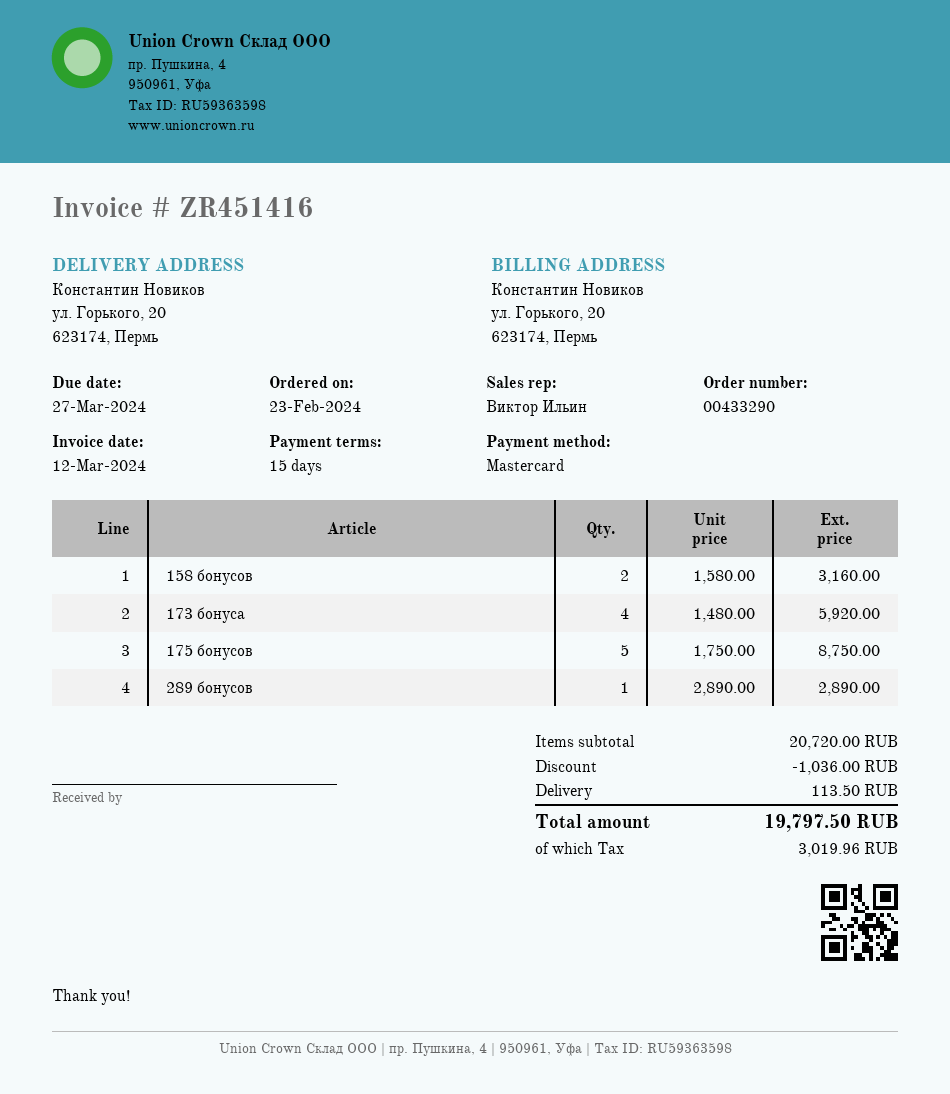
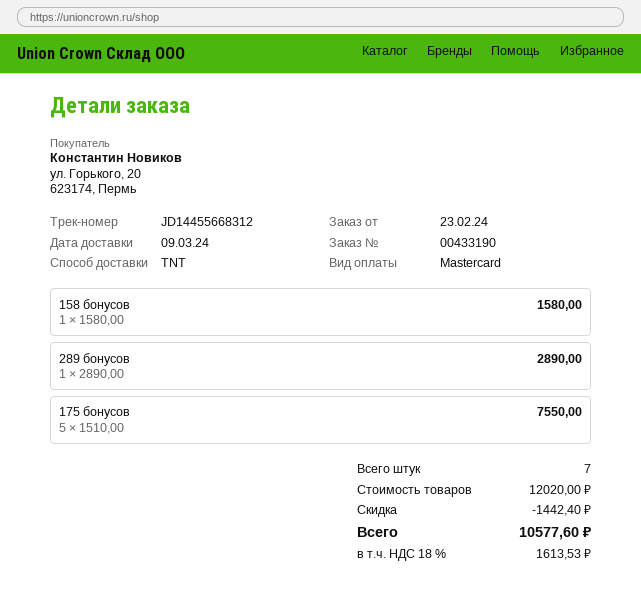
order number: 00433290 -> 00433190
158 бонусов: 2 x 1580.00 = 3160.00 -> 1 x 1580.00 = 1580.00
173 бонуса: 4 x 1480.00 = 5920.00 -> none
175 бонусов: 5 x 1750.00 = 8750.00 -> 5 x 1510.00 = 7550.00
subtotal: 20720.00 -> 12020.00
discount: 1036.00 -> 1442.40
shipping: 113.50 -> none
tax: 3019.96 -> 1613.53
total: 19797.50 -> 10577.60

